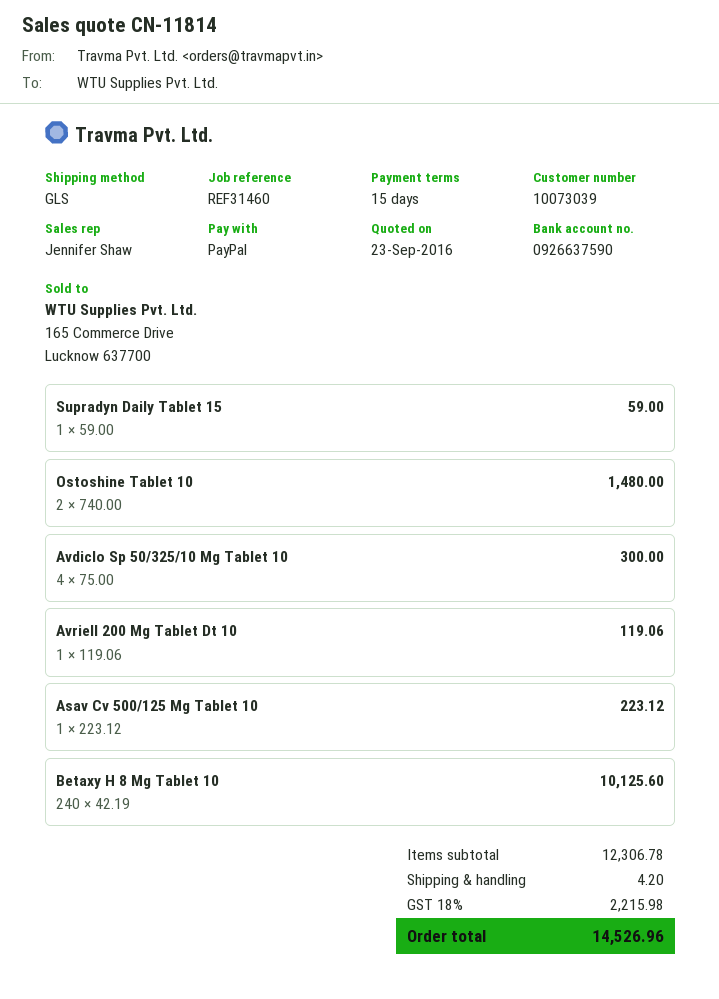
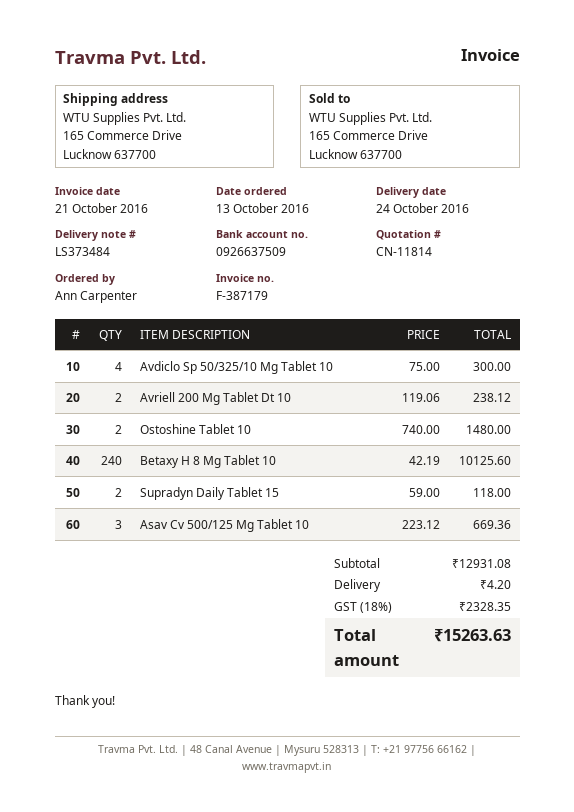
bank account: 0926637590 -> 0926637509
Supradyn Daily Tablet 15: 1 x 59.00 = 59.00 -> 2 x 59.00 = 118.00
Avriell 200 Mg Tablet Dt 10: 1 x 119.06 = 119.06 -> 2 x 119.06 = 238.12
Asav Cv 500/125 Mg Tablet 10: 1 x 223.12 = 223.12 -> 3 x 223.12 = 669.36
subtotal: 12306.78 -> 12931.08
tax: 18% = 2215.98 -> 18% = 2328.35
total: 14526.96 -> 15263.63

